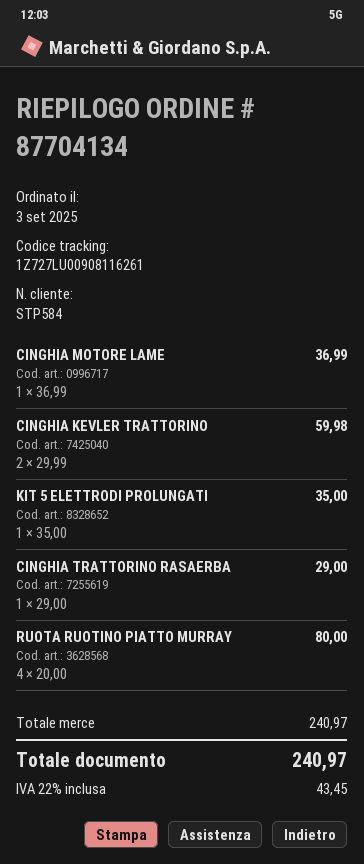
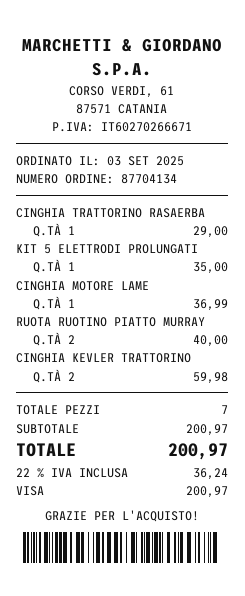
RUOTA RUOTINO PIATTO MURRAY: 4 for 80.00 -> 2 for 40.00
subtotal: 240.97 -> 200.97
tax: 22% = 43.45 -> 22% = 36.24
total: 240.97 -> 200.97

